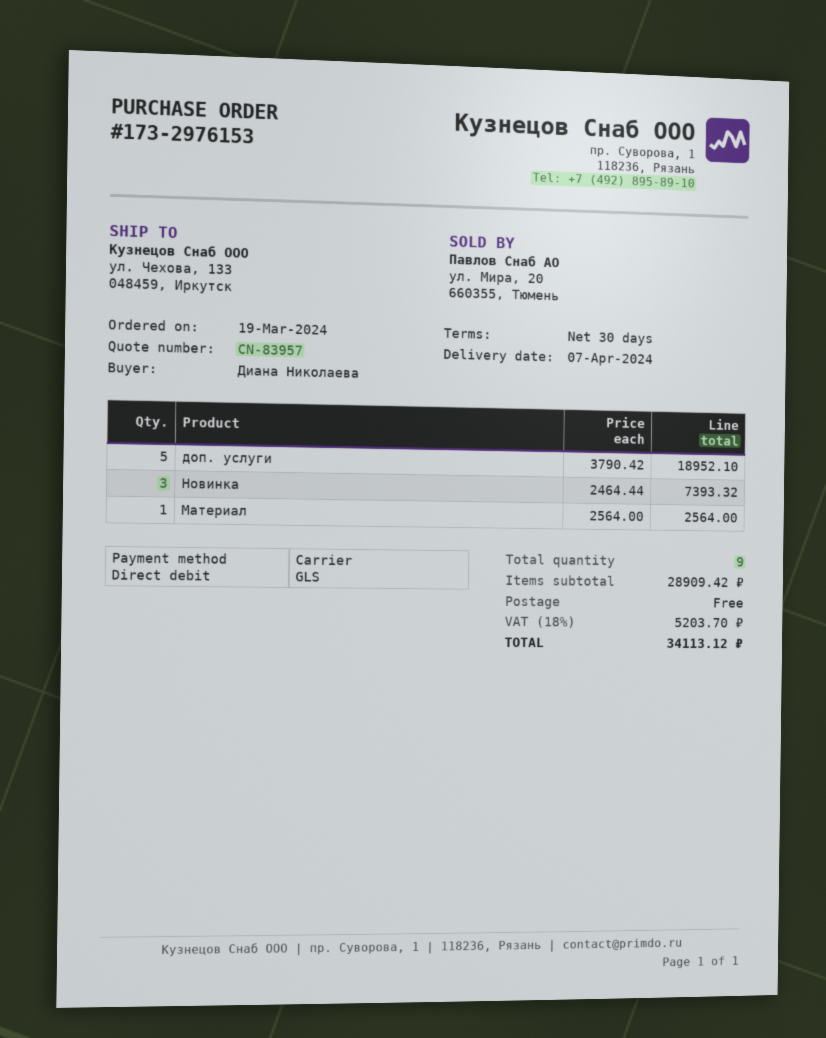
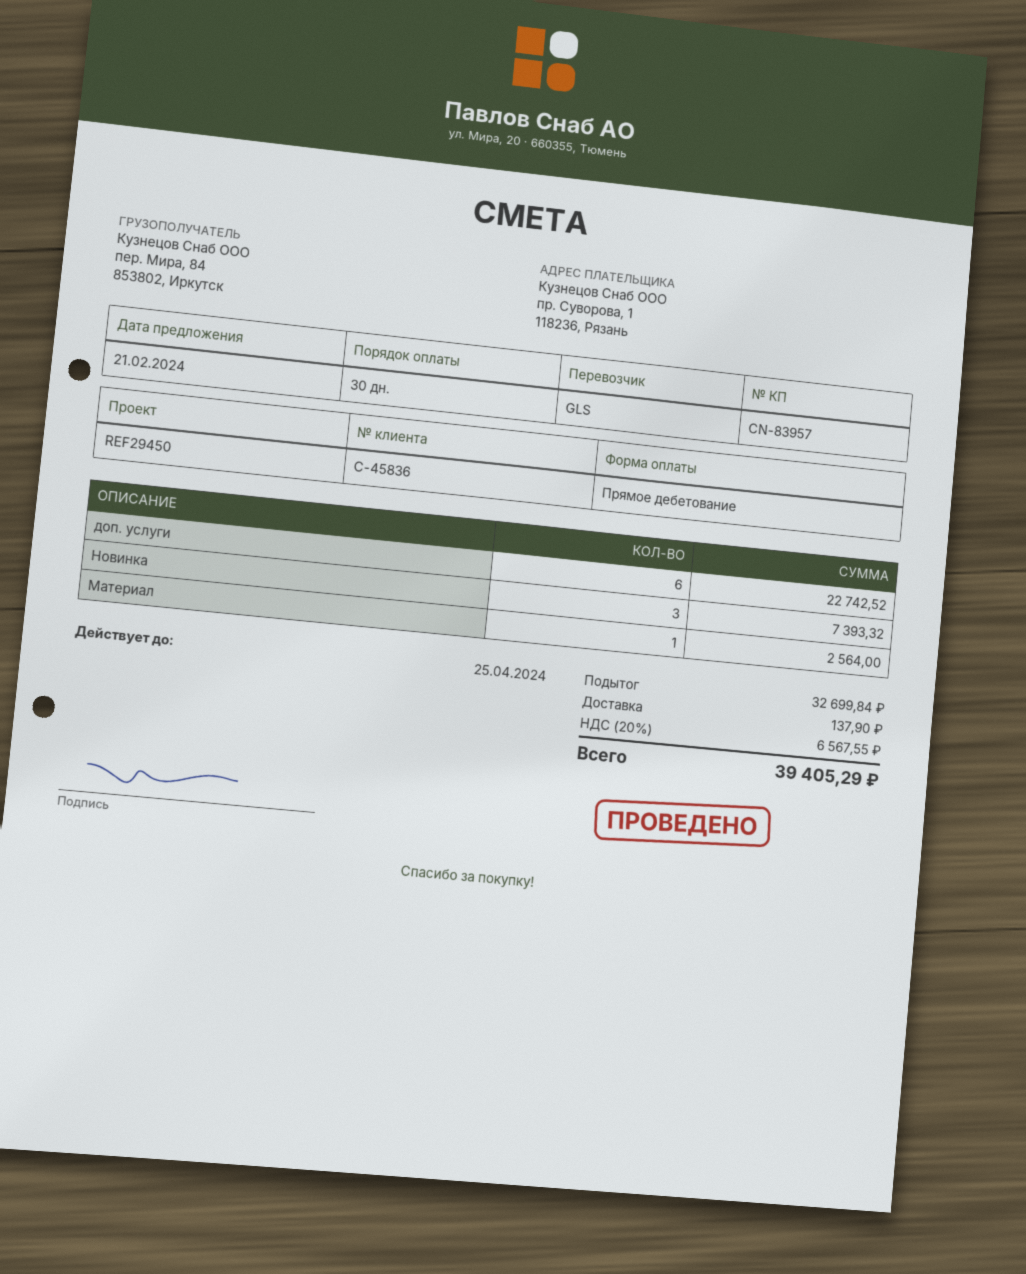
ship to: ул. Чехова, 133, 048459, Иркутск -> пер. Мира, 84, 853802, Иркутск
доп. услуги: 5 for 18952.10 -> 6 for 22742.52
subtotal: 28909.42 -> 32699.84
shipping: 0.00 -> 137.90
tax: 18% = 5203.70 -> 20% = 6567.55
total: 34113.12 -> 39405.29

